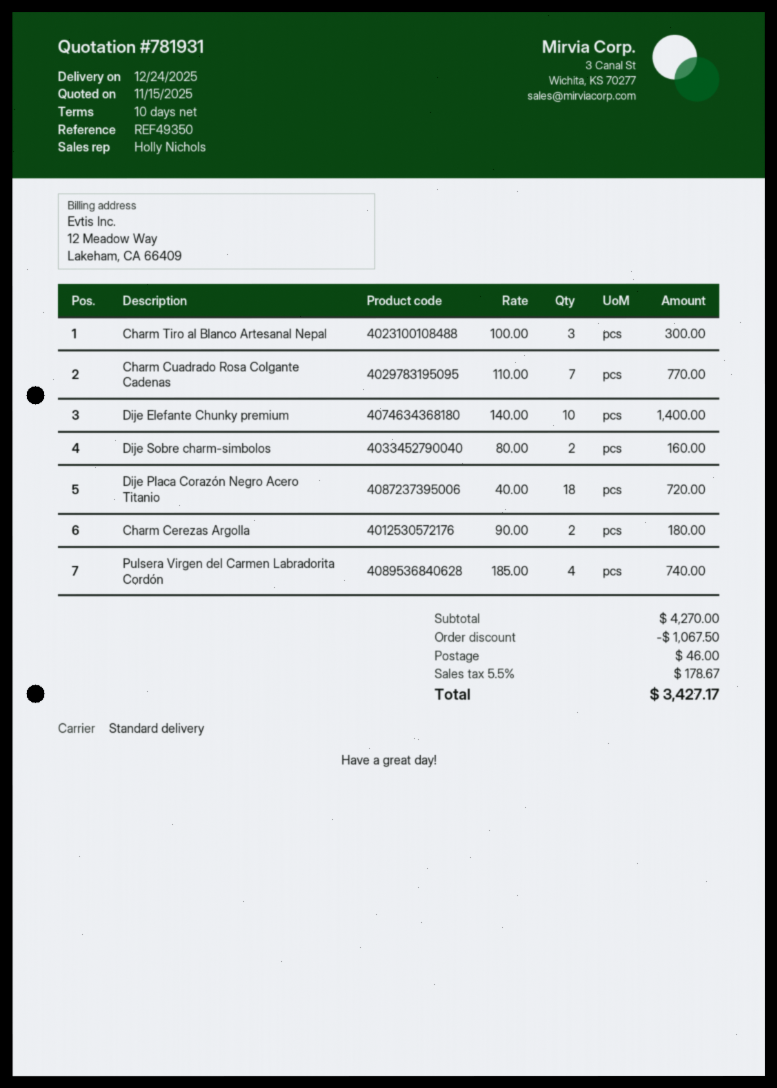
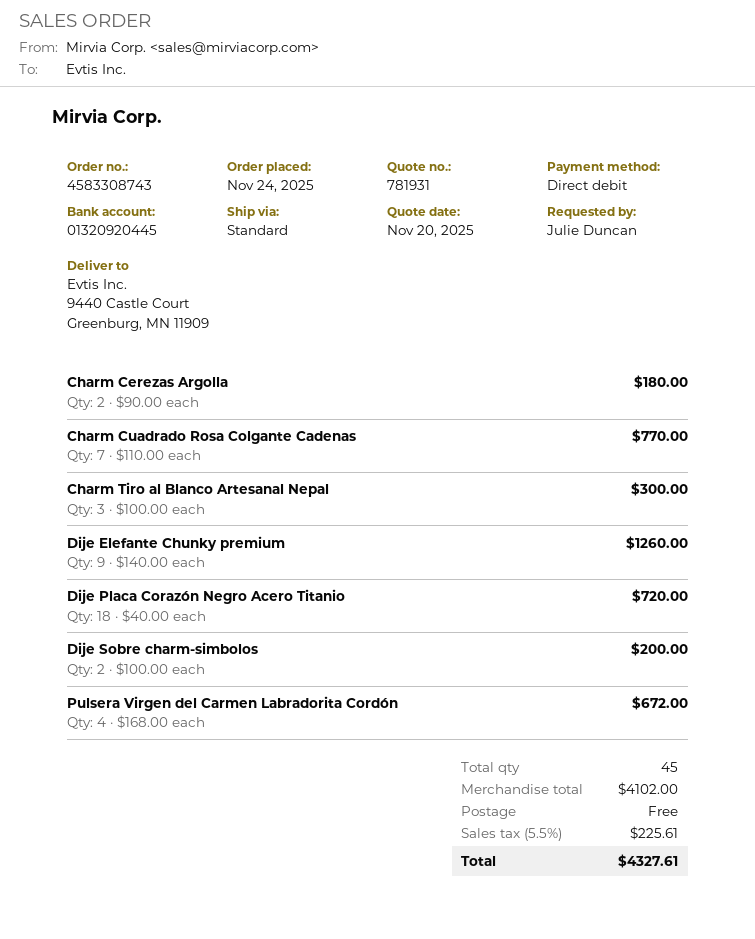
quote date: 2025-11-15 -> 2025-11-20
Dije Elefante Chunky premium: 10 x 140.00 = 1400.00 -> 9 x 140.00 = 1260.00
Dije Sobre charm-simbolos: 2 x 80.00 = 160.00 -> 2 x 100.00 = 200.00
Pulsera Virgen del Carmen Labradorita Cordón: 4 x 185.00 = 740.00 -> 4 x 168.00 = 672.00
subtotal: 4270.00 -> 4102.00
discount: 1067.50 -> none
shipping: 46.00 -> 0.00
tax: 5.5% = 178.67 -> 5.5% = 225.61
total: 3427.17 -> 4327.61

